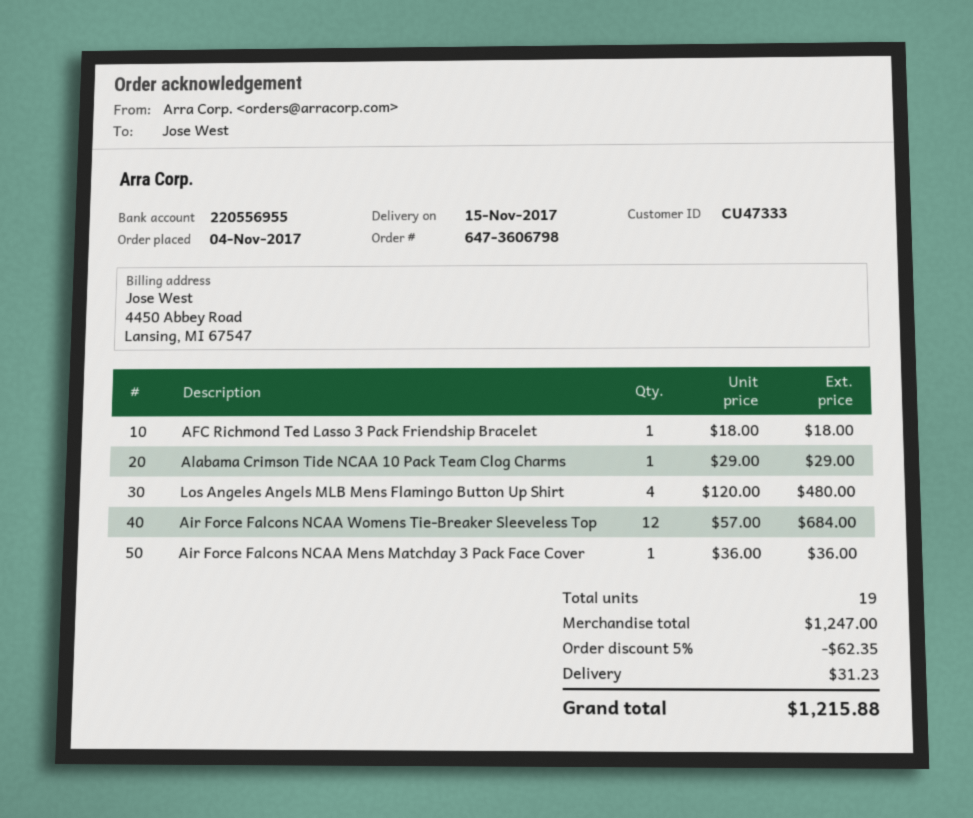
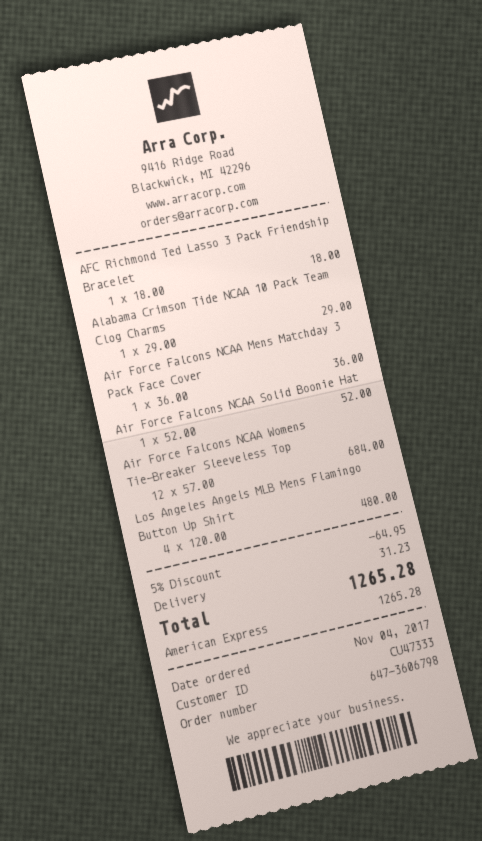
Air Force Falcons NCAA Solid Boonie Hat: none -> 1 x 52.00 = 52.00
discount: 5% = 62.35 -> 5% = 64.95
total: 1215.88 -> 1265.28

